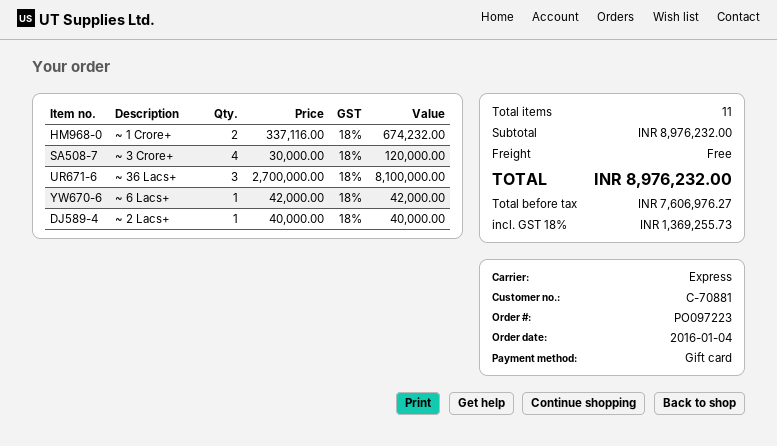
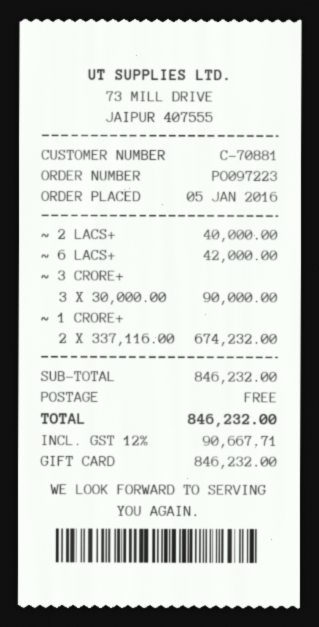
order date: 2016-01-04 -> 2016-01-05
~ 3 Crore+: 4 x 30000.00 = 120000.00 -> 3 x 30000.00 = 90000.00
~ 36 Lacs+: 3 x 2700000.00 = 8100000.00 -> none
subtotal: 8976232.00 -> 846232.00
tax: 18% = 1369255.73 -> 12% = 90667.71
total: 8976232.00 -> 846232.00

